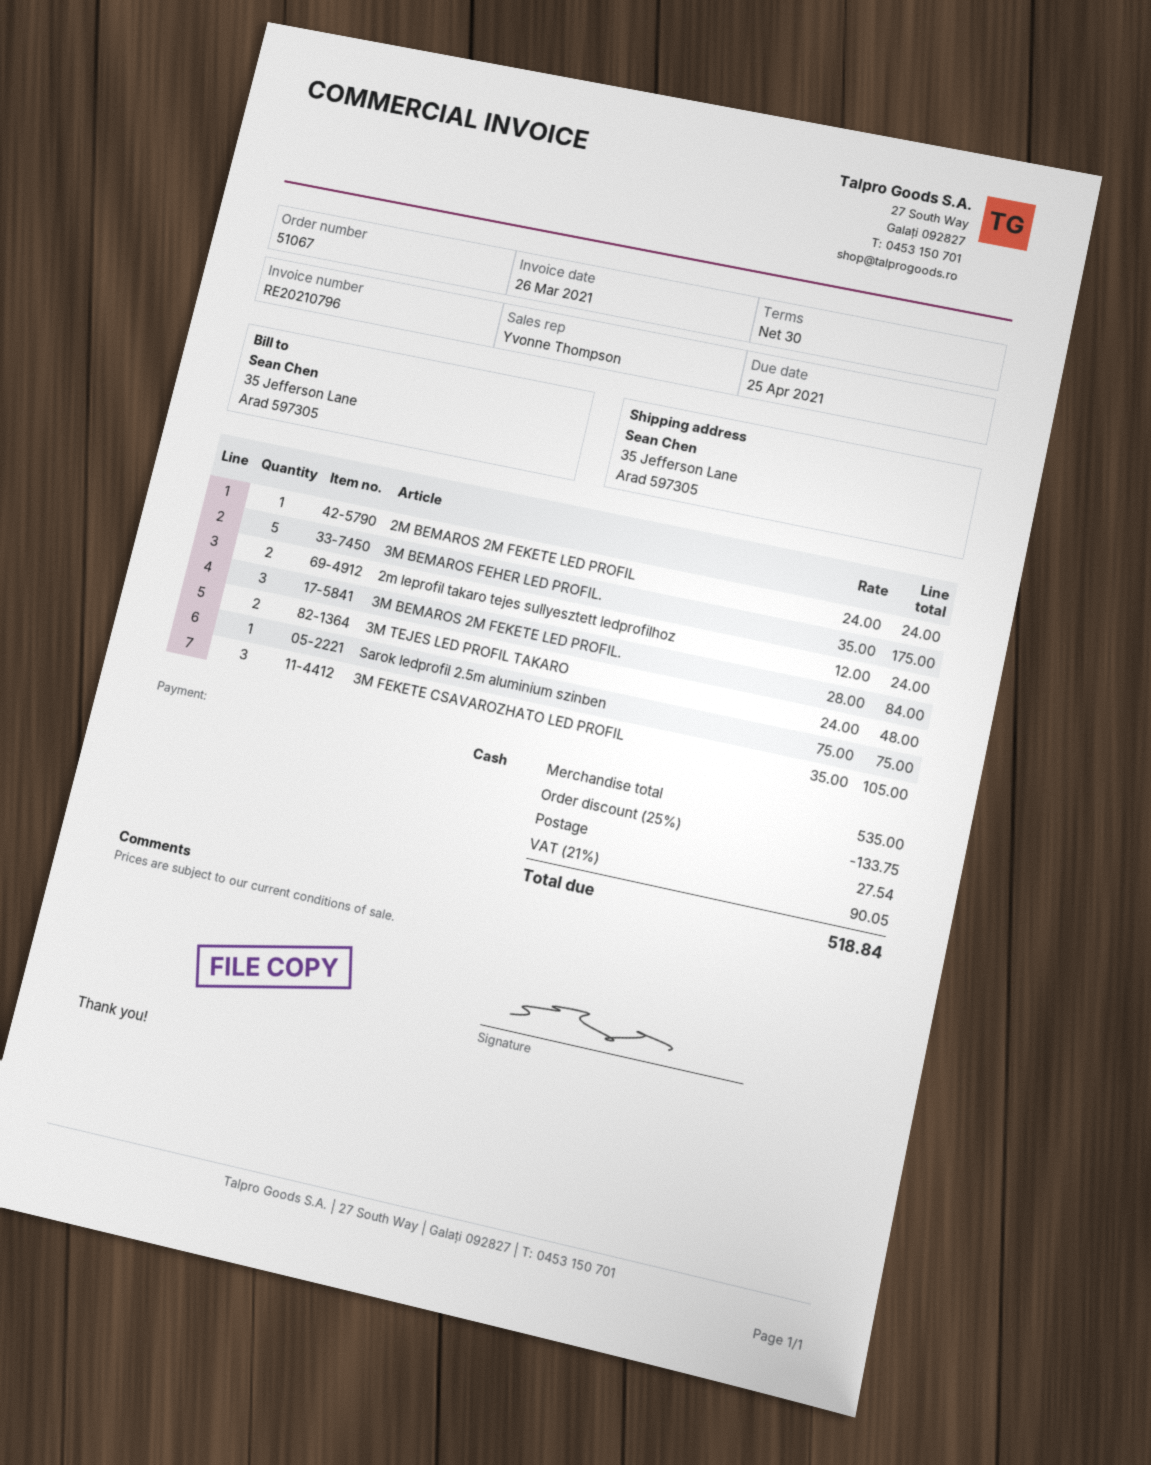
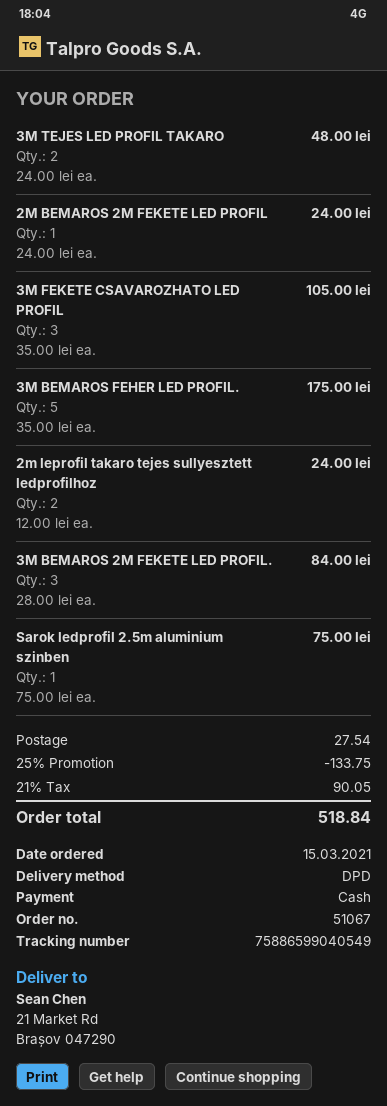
ship to: 35 Jefferson Lane, Arad 597305 -> 21 Market Rd, Brașov 047290

